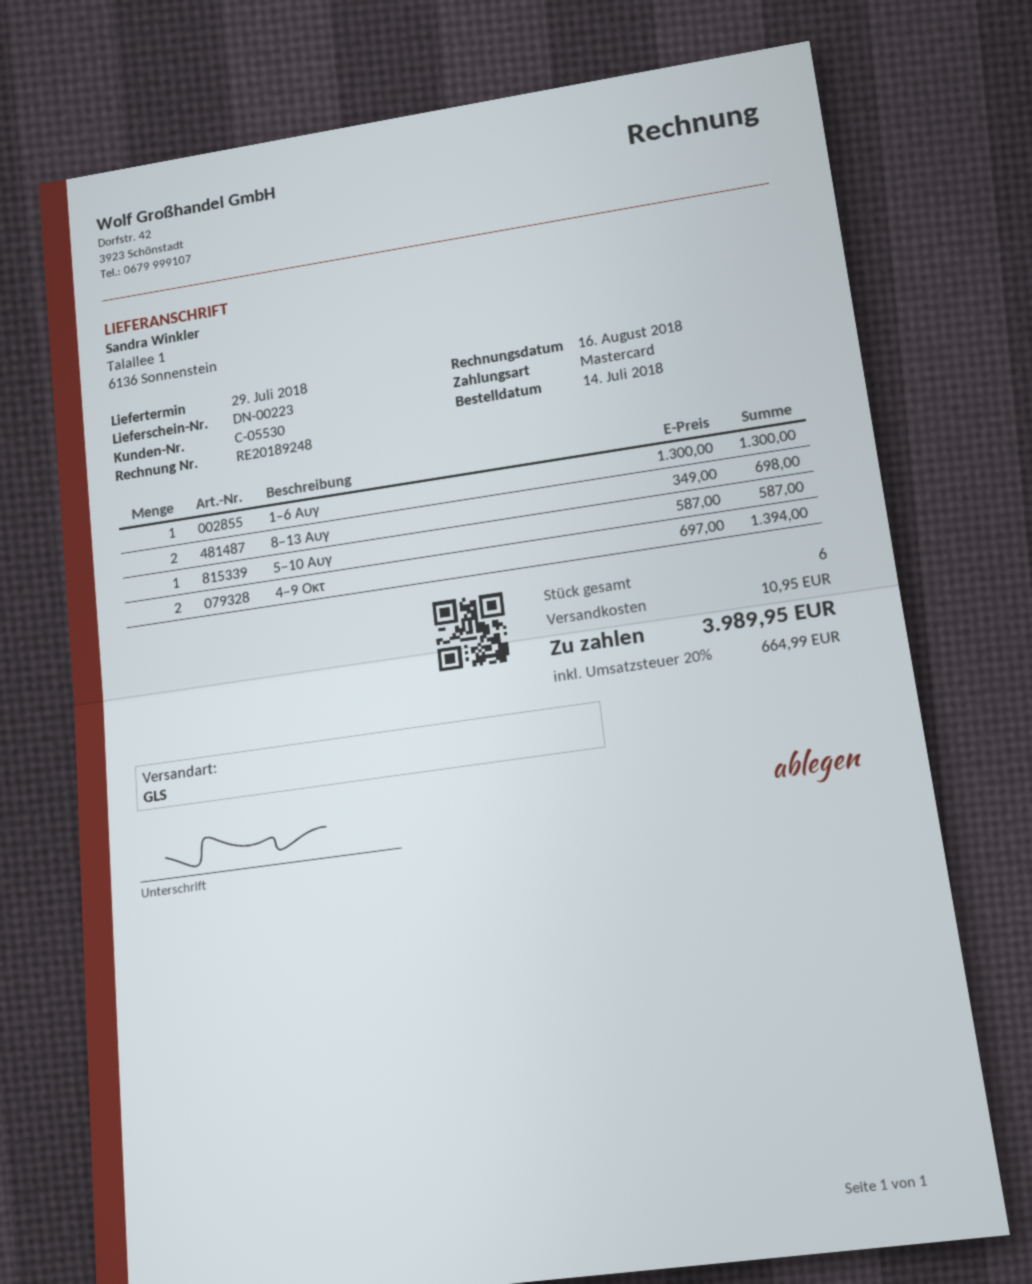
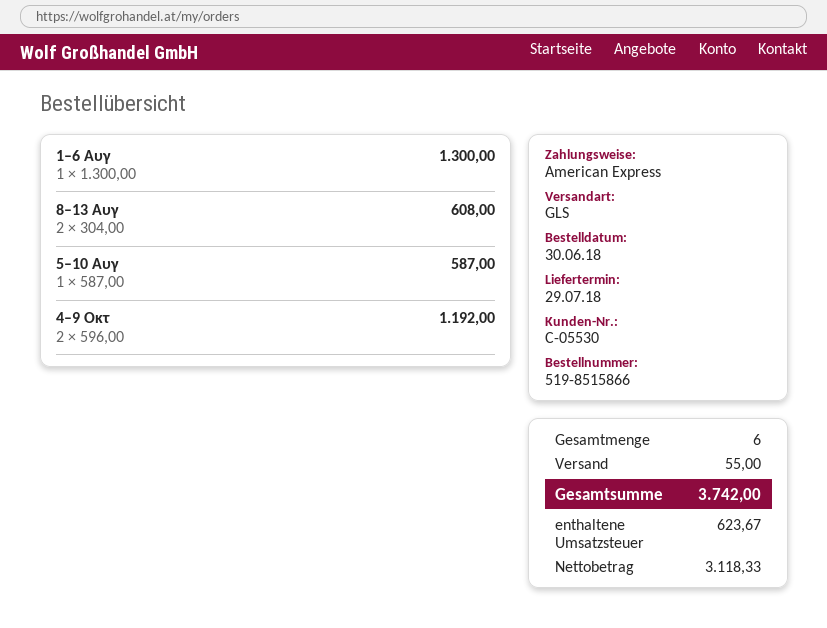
order date: 2018-07-14 -> 2018-06-30
payment method: Mastercard -> American Express
8–13 Αυγ: 2 x 349.00 = 698.00 -> 2 x 304.00 = 608.00
4–9 Οκτ: 2 x 697.00 = 1394.00 -> 2 x 596.00 = 1192.00
shipping: 10.95 -> 55.00
tax: 664.99 -> 623.67
total: 3989.95 -> 3742.00

